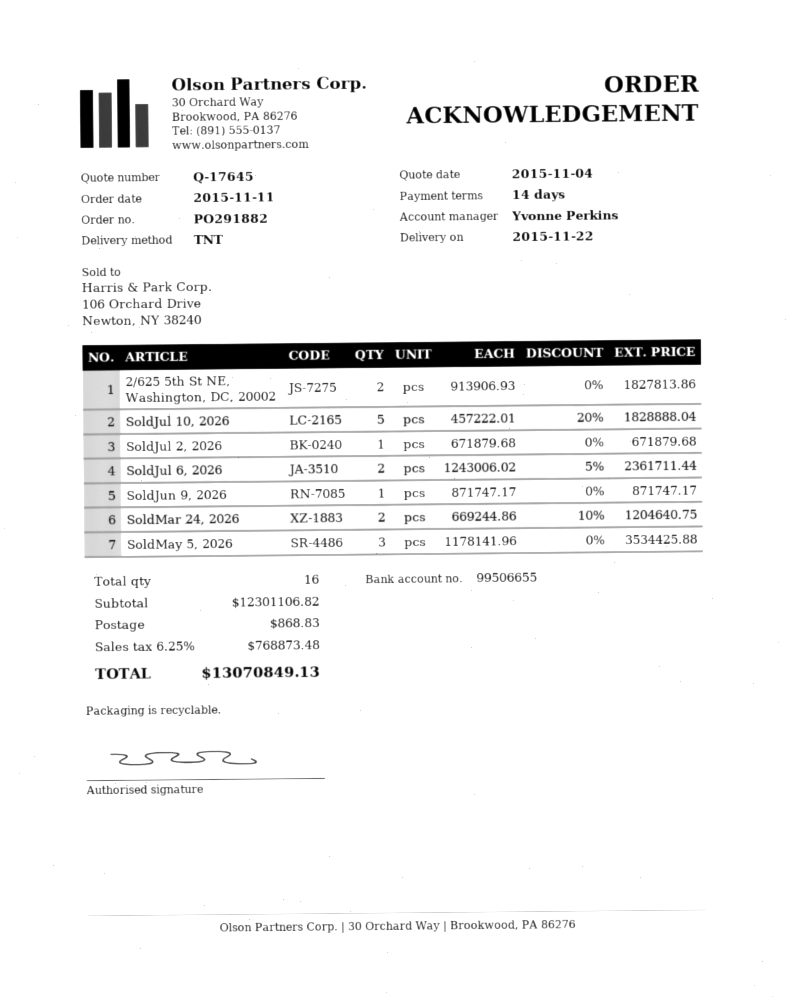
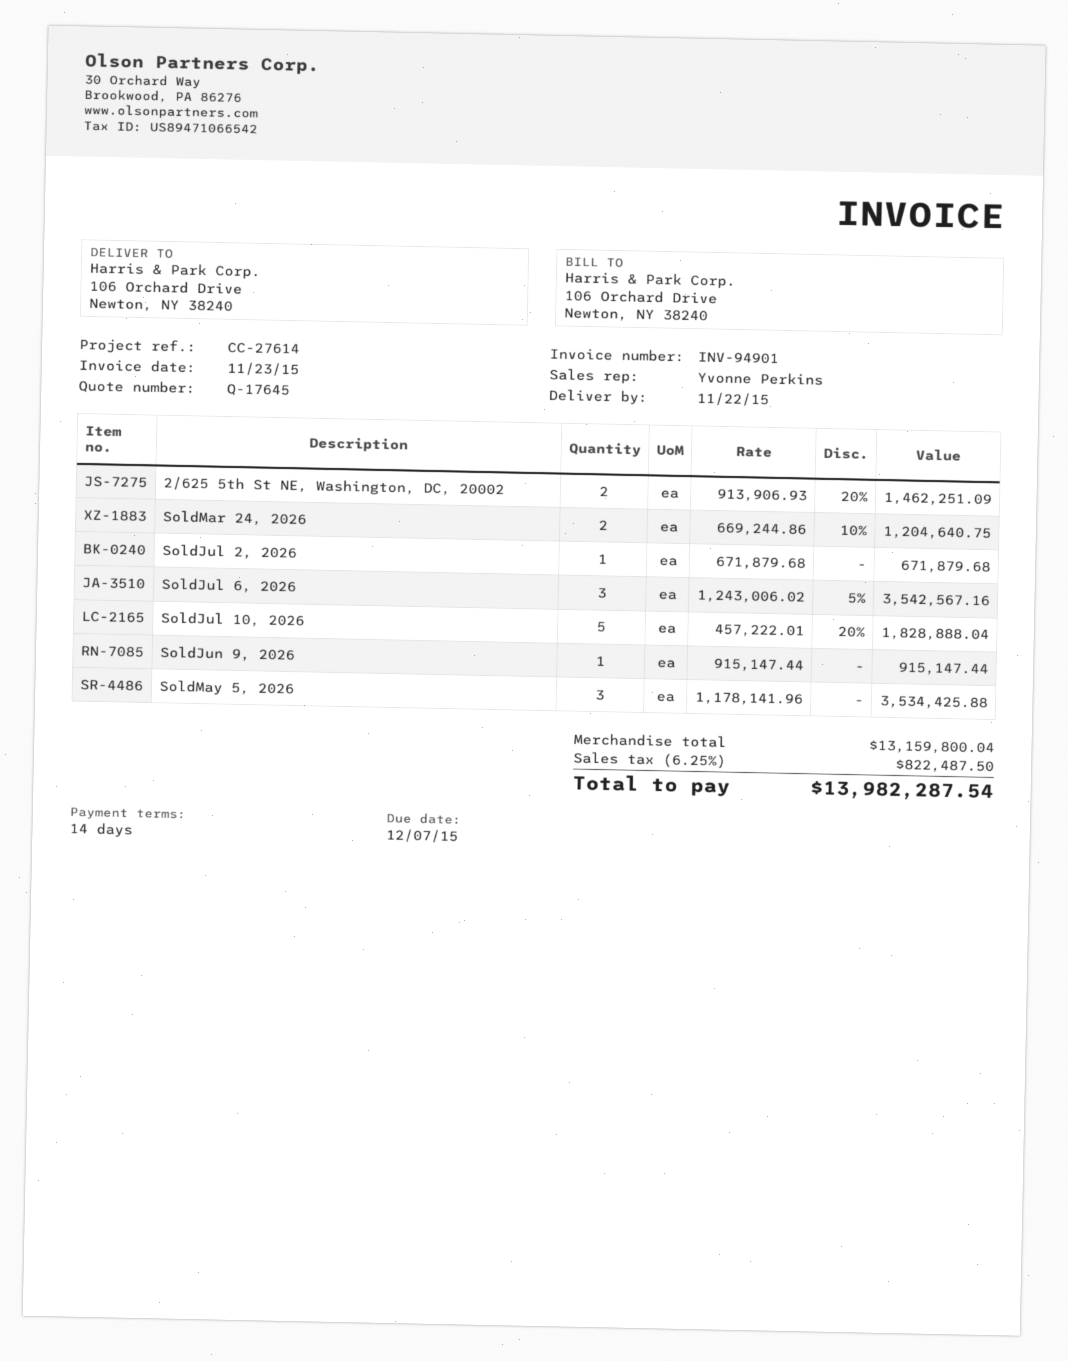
2/625 5th St NE, Washington, DC, 20002: 2 x 913906.93 = 1827813.86 -> 2 x 913906.93 - 20% = 1462251.09
SoldJul 6, 2026: 2 x 1243006.02 - 5% = 2361711.44 -> 3 x 1243006.02 - 5% = 3542567.16
SoldJun 9, 2026: 1 x 871747.17 = 871747.17 -> 1 x 915147.44 = 915147.44
subtotal: 12301106.82 -> 13159800.04
shipping: 868.83 -> none
tax: 6.25% = 768873.48 -> 6.25% = 822487.50
total: 13070849.13 -> 13982287.54

